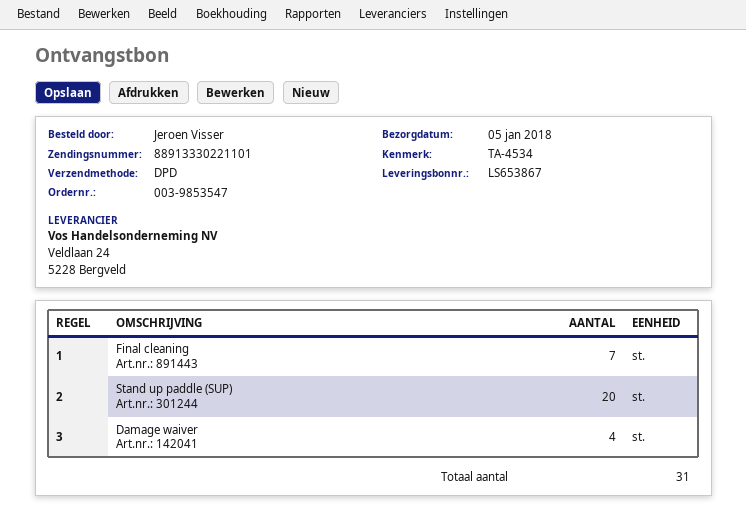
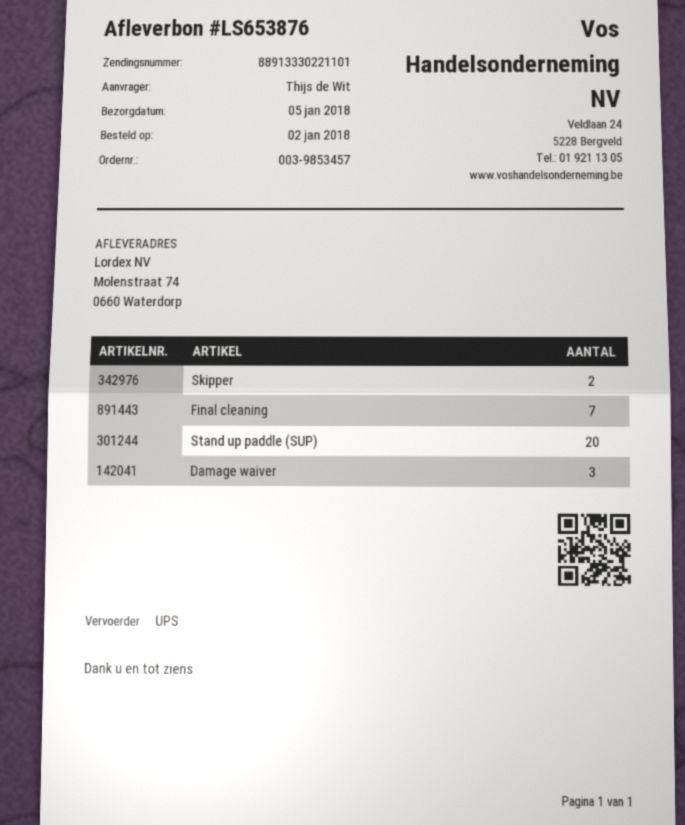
order number: 003-9853547 -> 003-9853457
delivery note number: LS653867 -> LS653876
ordered by: Jeroen Visser -> Thijs de Wit
shipping method: DPD -> UPS
Damage waiver: 4 -> 3
Skipper: none -> 2

